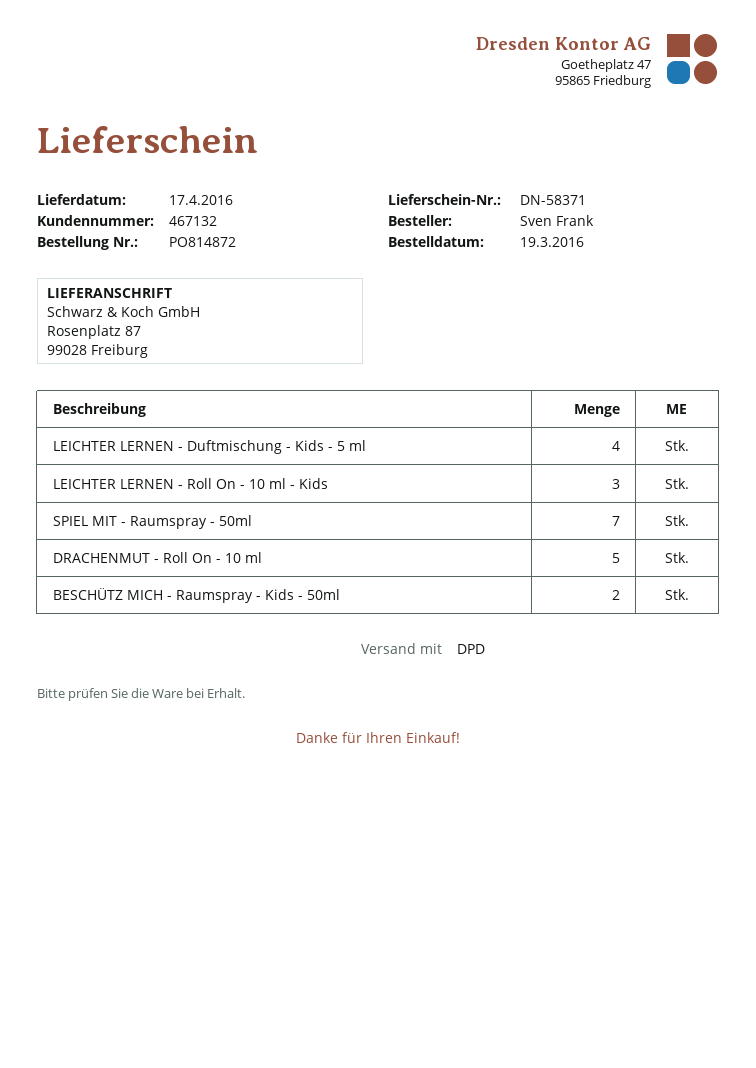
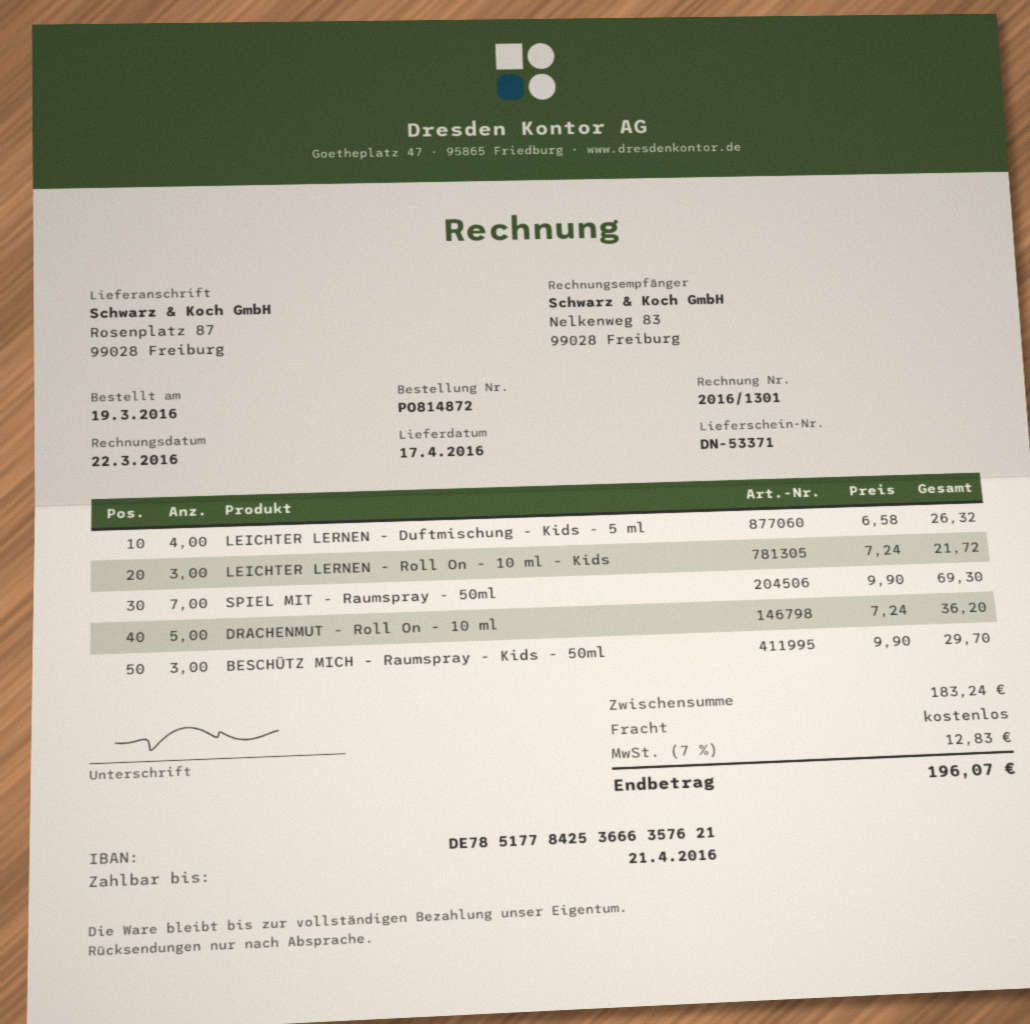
delivery note number: DN-58371 -> DN-53371
BESCHÜTZ MICH - Raumspray - Kids - 50ml: 2 -> 3

